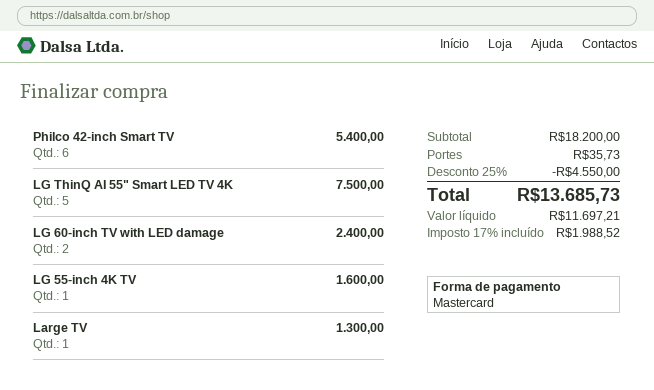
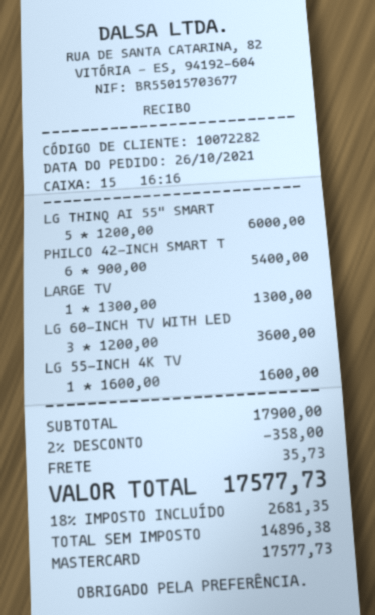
LG ThinQ AI 55" Smart LED TV 4K: 5 for 7500.00 -> 5 for 6000.00
LG 60-inch TV with LED damage: 2 for 2400.00 -> 3 for 3600.00
subtotal: 18200.00 -> 17900.00
discount: 25% = 4550.00 -> 2% = 358.00
net: 11697.21 -> 14896.38
tax: 17% = 1988.52 -> 18% = 2681.35
total: 13685.73 -> 17577.73

